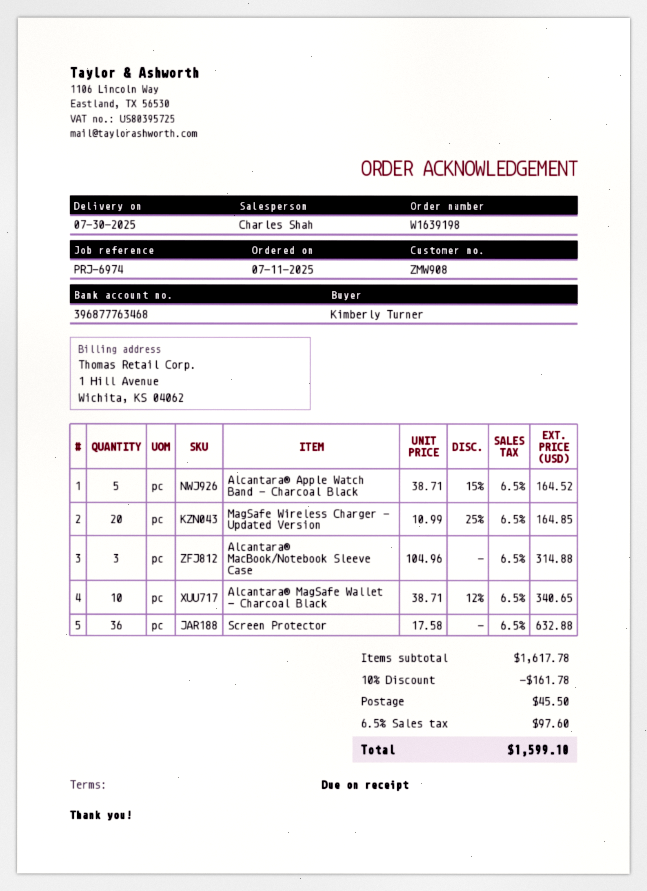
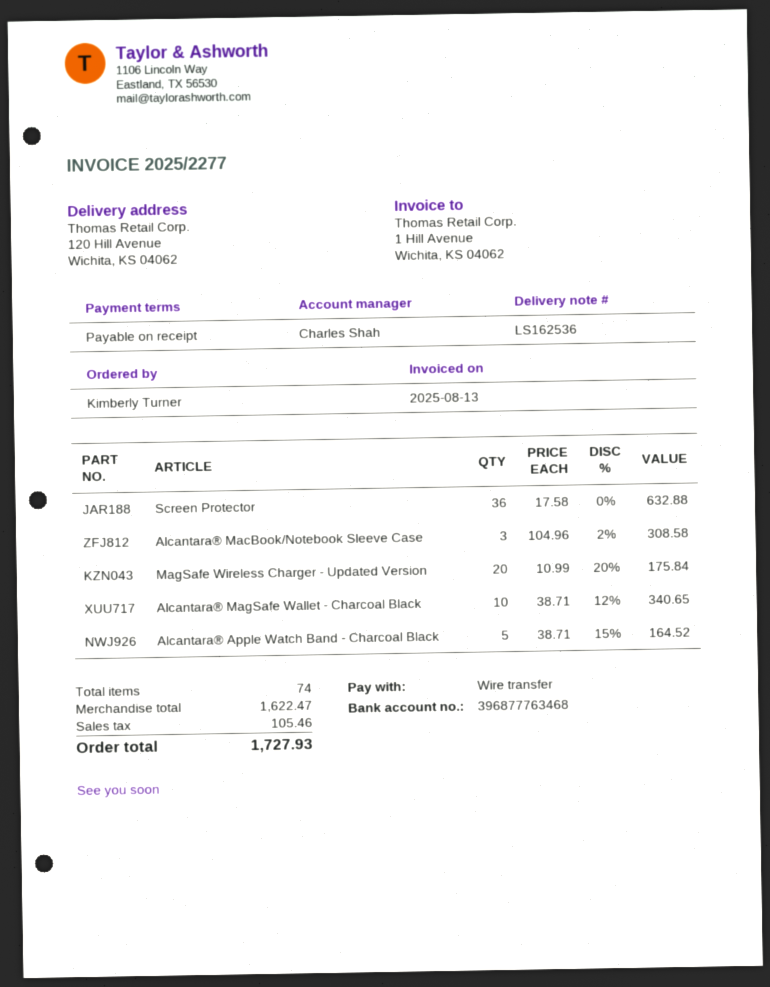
MagSafe Wireless Charger - Updated Version: 20 x 10.99 - 25% = 164.85 -> 20 x 10.99 - 20% = 175.84
Alcantara® MacBook/Notebook Sleeve Case: 3 x 104.96 = 314.88 -> 3 x 104.96 - 2% = 308.58
subtotal: 1617.78 -> 1622.47
discount: 10% = 161.78 -> none
shipping: 45.50 -> none
tax: 97.60 -> 105.46
total: 1599.10 -> 1727.93

